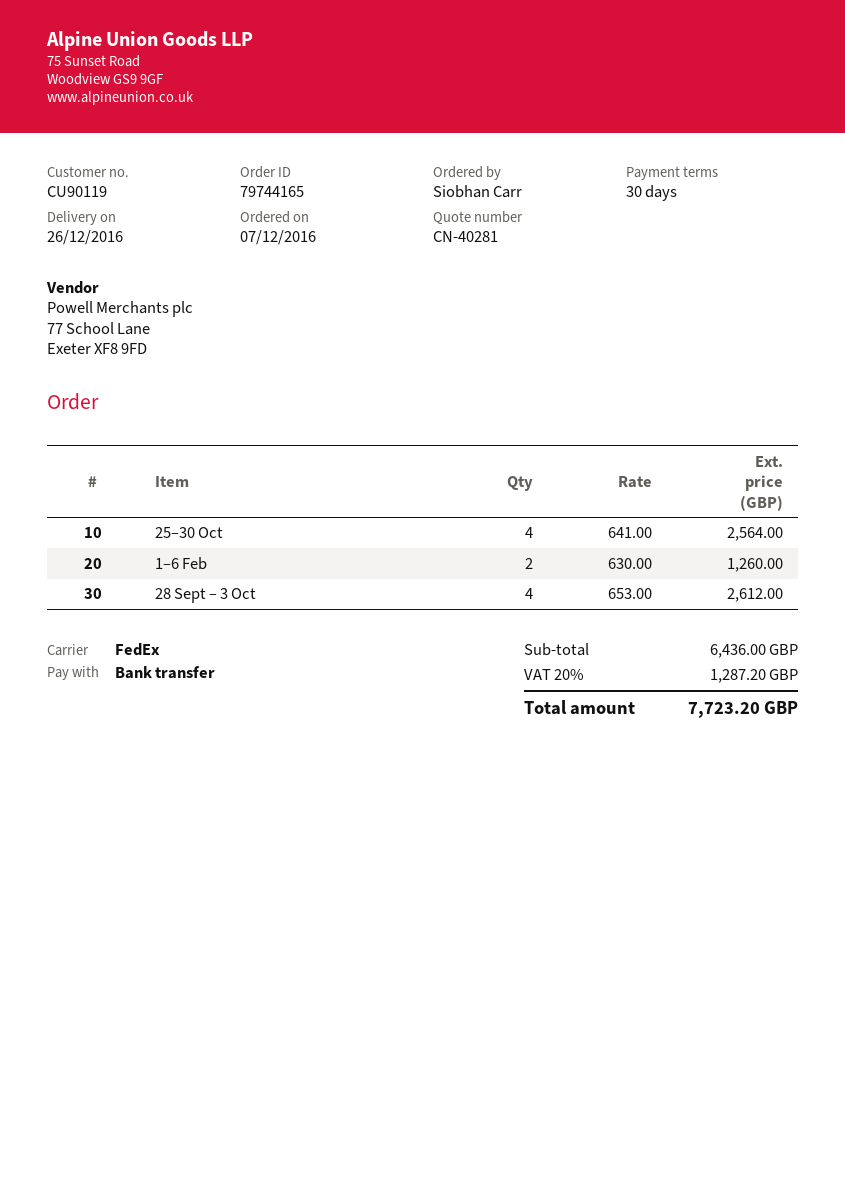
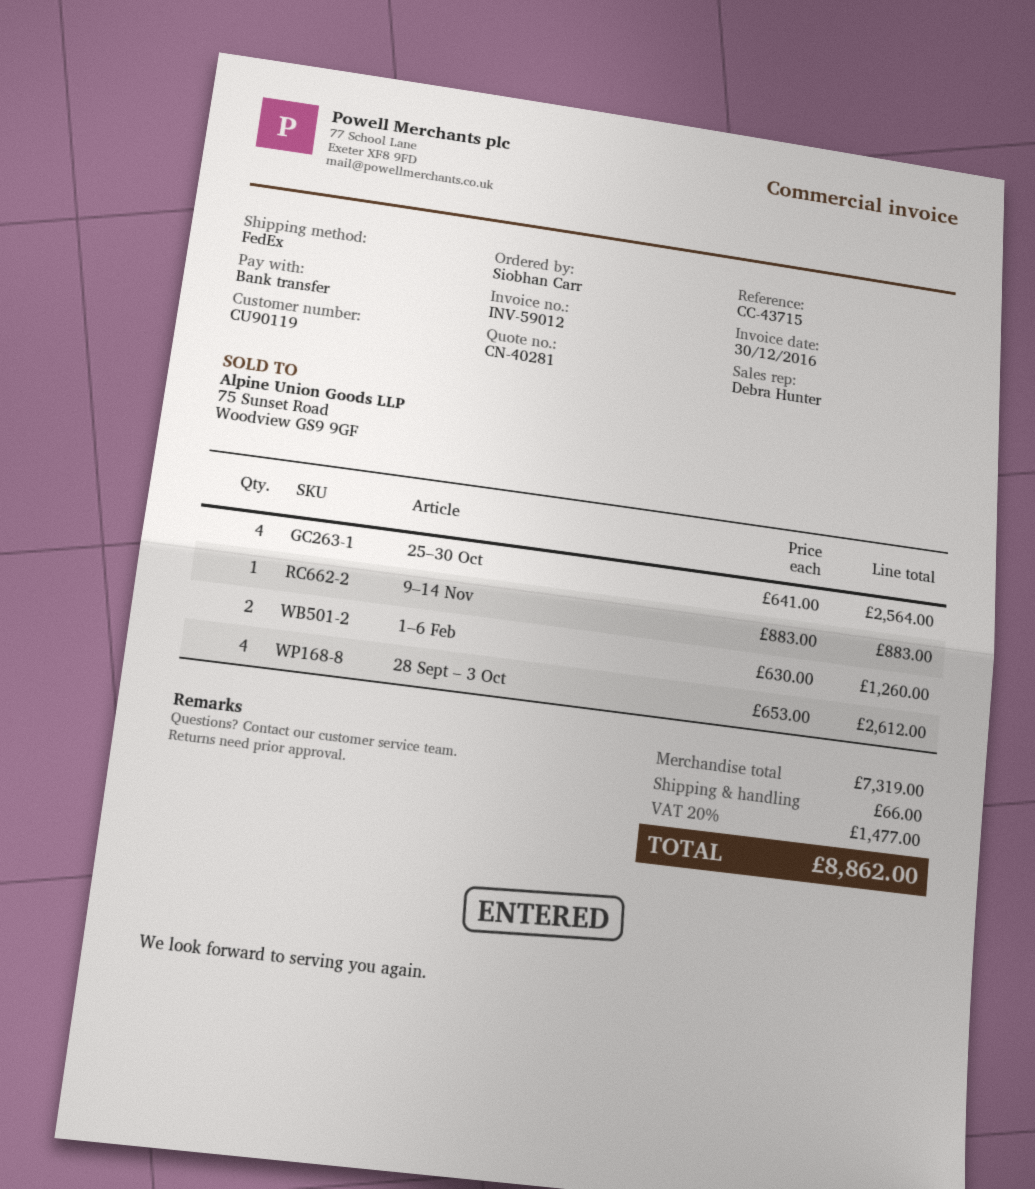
9–14 Nov: none -> 1 x 883.00 = 883.00
subtotal: 6436.00 -> 7319.00
shipping: none -> 66.00
tax: 20% = 1287.20 -> 20% = 1477.00
total: 7723.20 -> 8862.00

